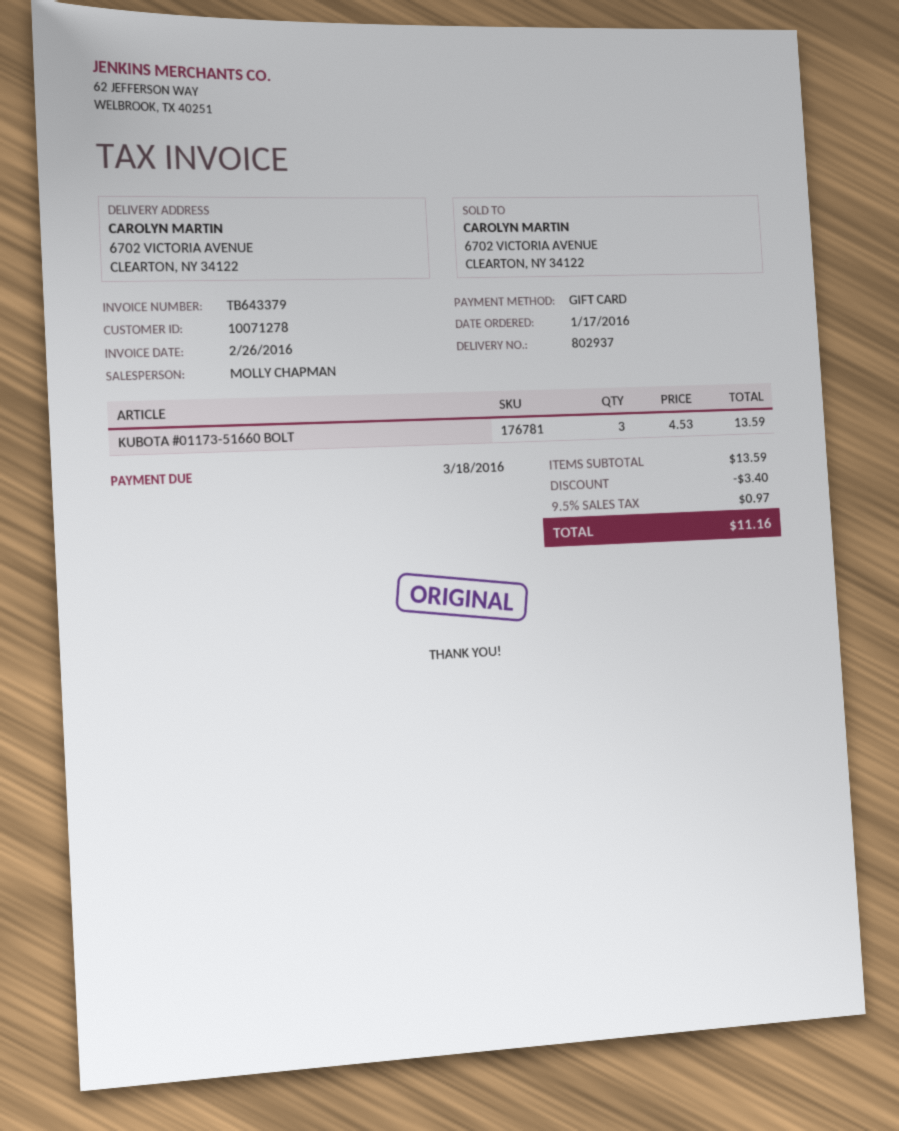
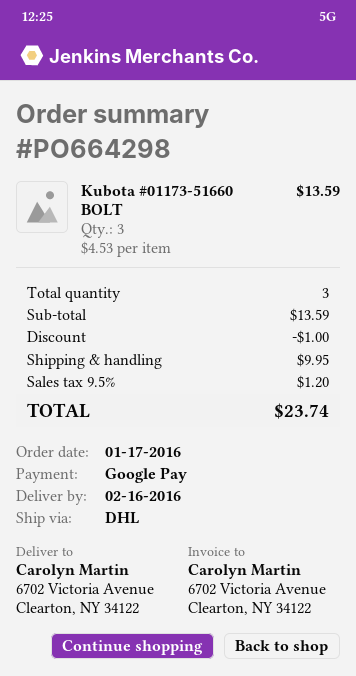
payment method: gift card -> Google Pay
discount: 3.40 -> 1.00
shipping: none -> 9.95
tax: 9.5% = 0.97 -> 9.5% = 1.20
total: 11.16 -> 23.74

